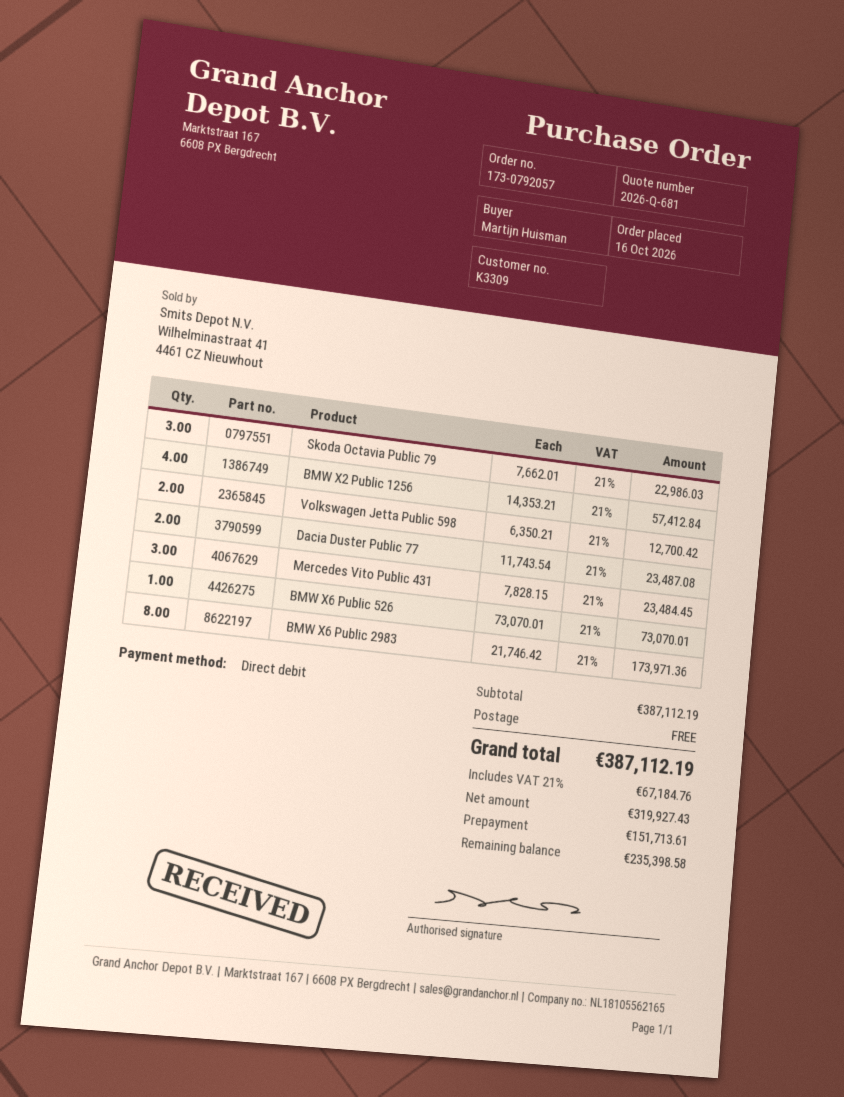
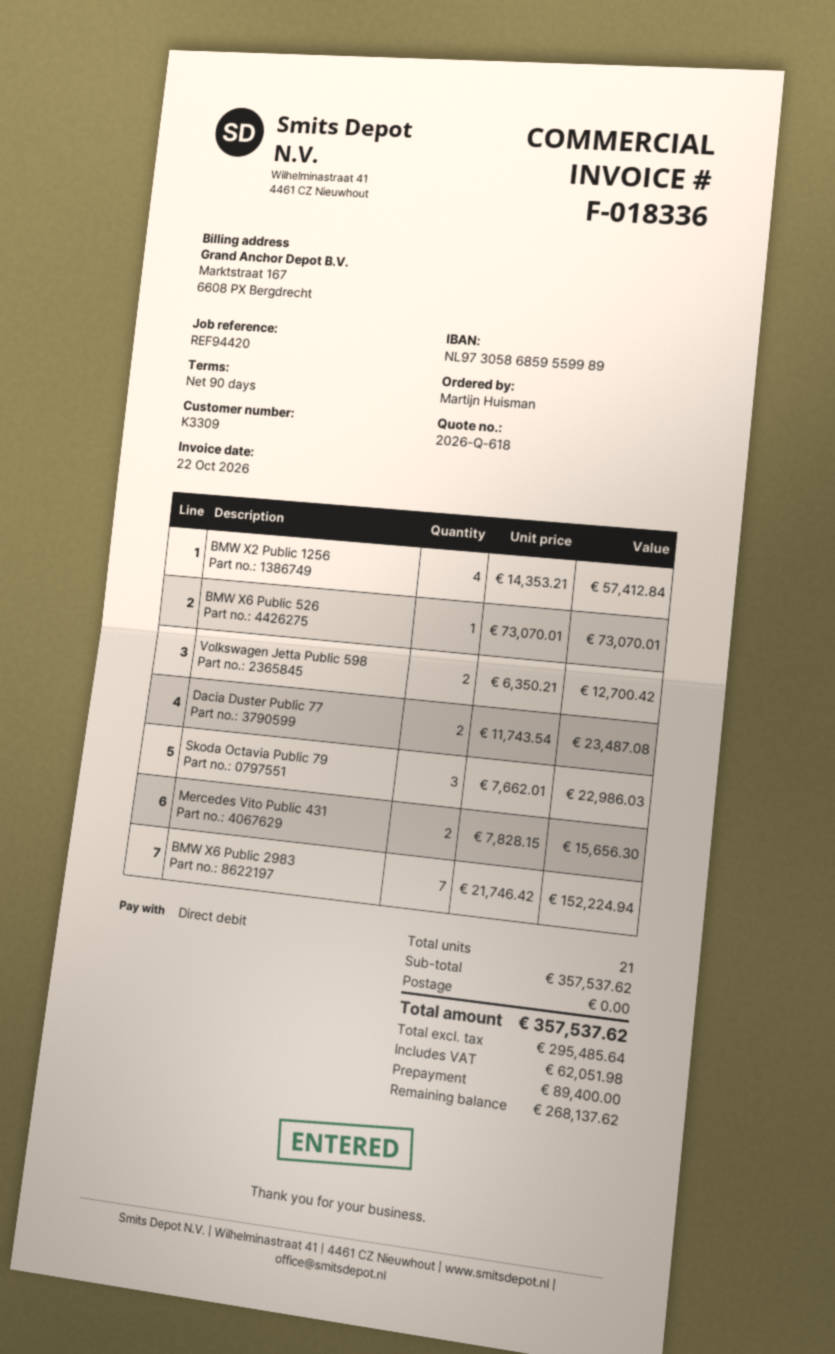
quote number: 2026-Q-681 -> 2026-Q-618
Mercedes Vito Public 431: 3 x 7828.15 = 23484.45 -> 2 x 7828.15 = 15656.30
BMW X6 Public 2983: 8 x 21746.42 = 173971.36 -> 7 x 21746.42 = 152224.94
subtotal: 387112.19 -> 357537.62
net: 319927.43 -> 295485.64
tax: 67184.76 -> 62051.98
total: 387112.19 -> 357537.62
deposit: 151713.61 -> 89400.00
balance: 235398.58 -> 268137.62

